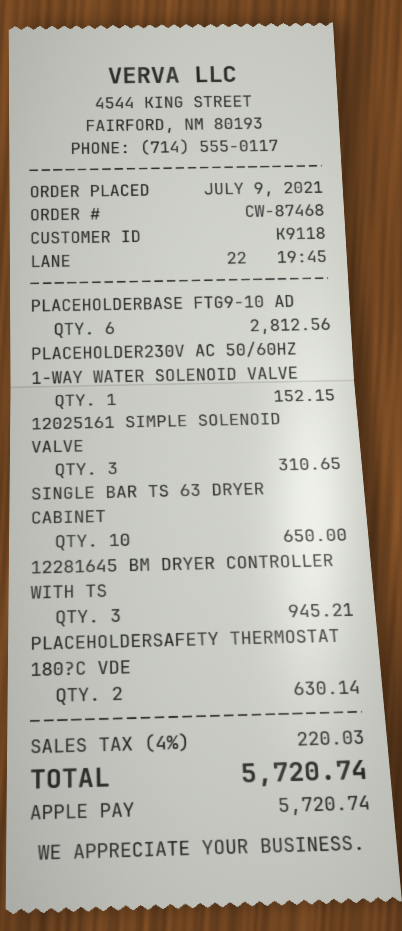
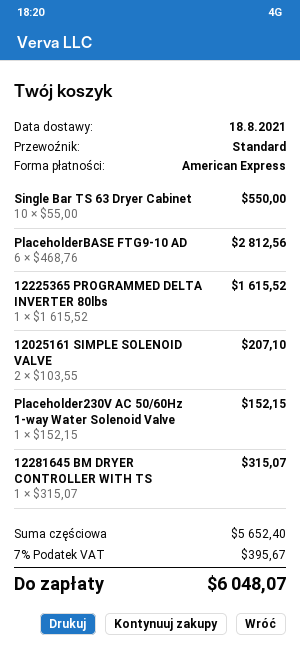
payment method: Apple Pay -> American Express
12025161 SIMPLE SOLENOID VALVE: 3 for 310.65 -> 2 for 207.10
SINGLE BAR TS 63 DRYER CABINET: 10 for 650.00 -> 10 for 550.00
12281645 BM DRYER CONTROLLER WITH TS: 3 for 945.21 -> 1 for 315.07
PLACEHOLDERSAFETY THERMOSTAT 180?C VDE: 2 for 630.14 -> none
12225365 PROGRAMMED DELTA INVERTER 80lbs: none -> 1 for 1615.52
tax: 4% = 220.03 -> 7% = 395.67
total: 5720.74 -> 6048.07

